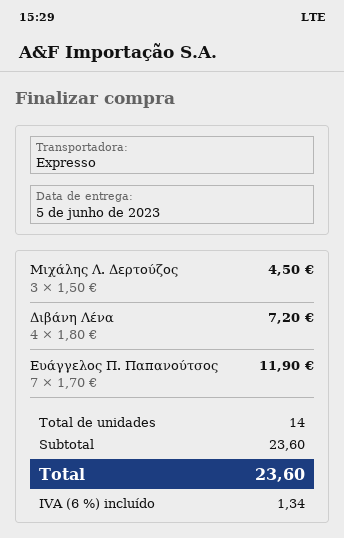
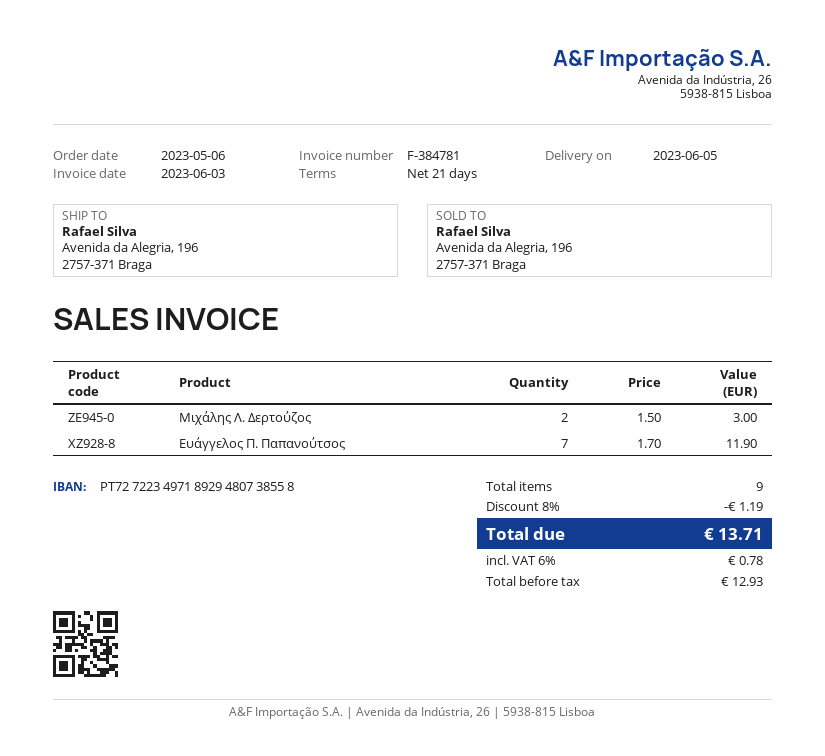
Μιχάλης Λ. Δερτούζος: 3 x 1.50 = 4.50 -> 2 x 1.50 = 3.00
Διβάνη Λένα: 4 x 1.80 = 7.20 -> none
total quantity: 14 -> 9
discount: none -> 8% = 1.19
tax: 6% = 1.34 -> 6% = 0.78
total: 23.60 -> 13.71

